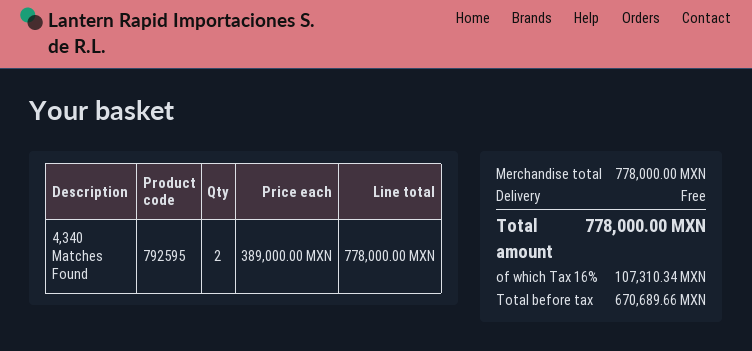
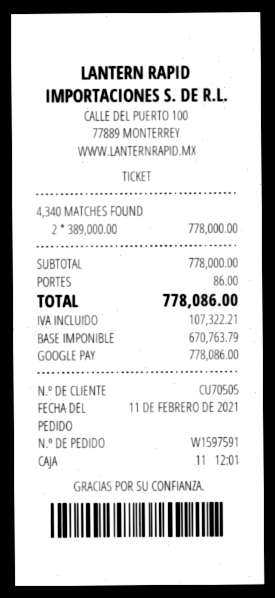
shipping: 0.00 -> 86.00
net: 670689.66 -> 670763.79
tax: 107310.34 -> 107322.21
total: 778000.00 -> 778086.00

